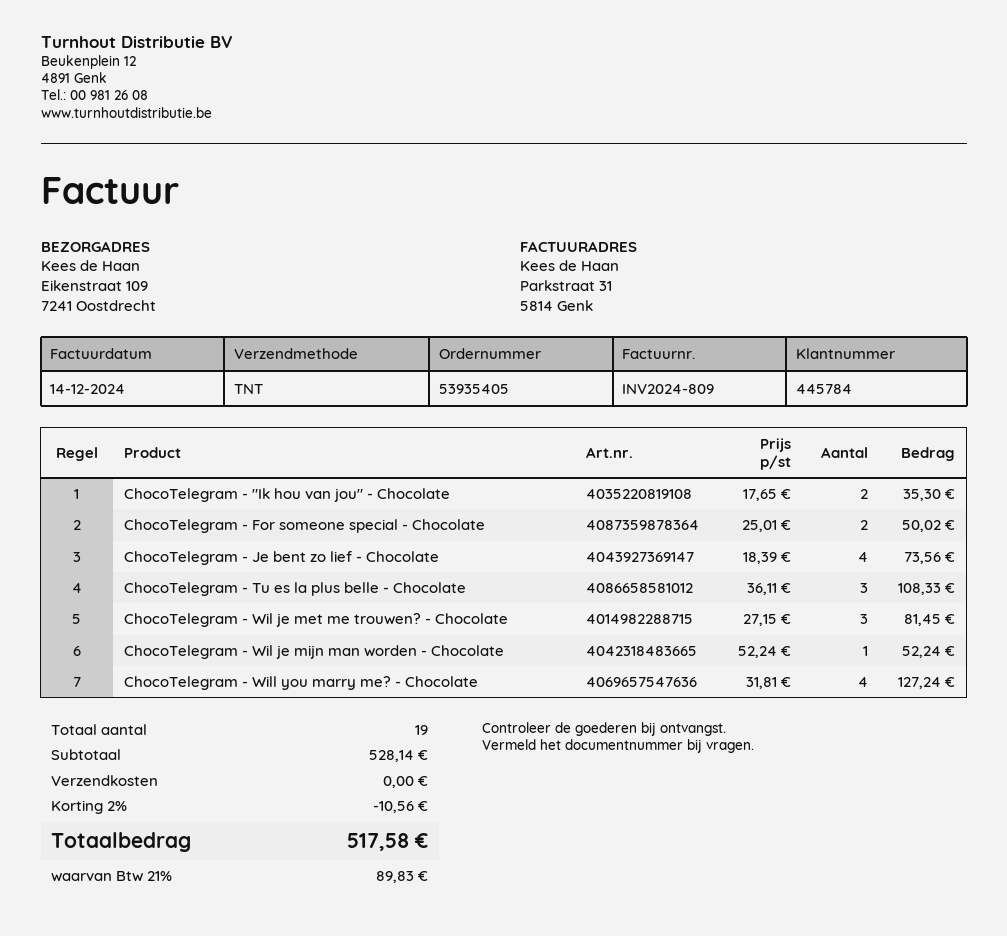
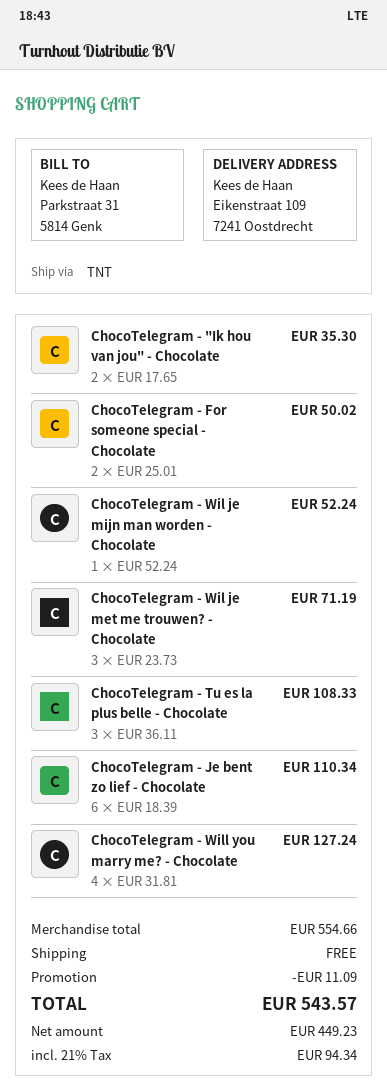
ChocoTelegram - Je bent zo lief - Chocolate: 4 x 18.39 = 73.56 -> 6 x 18.39 = 110.34
ChocoTelegram - Wil je met me trouwen? - Chocolate: 3 x 27.15 = 81.45 -> 3 x 23.73 = 71.19
subtotal: 528.14 -> 554.66
discount: 10.56 -> 11.09
tax: 21% = 89.83 -> 21% = 94.34
total: 517.58 -> 543.57

